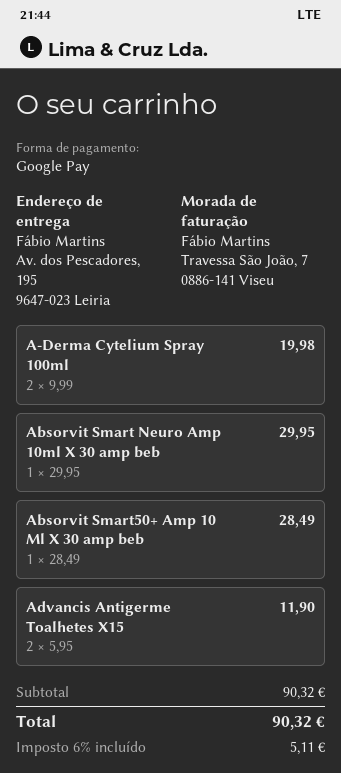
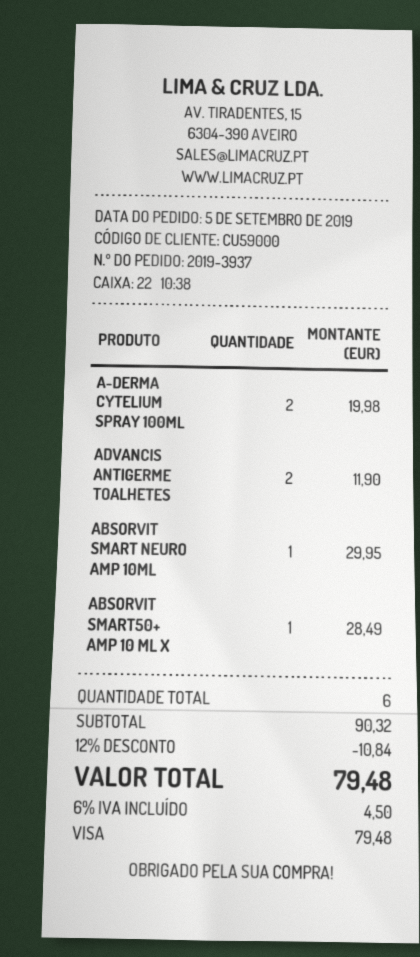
payment method: Google Pay -> Visa
discount: none -> 12% = 10.84
tax: 6% = 5.11 -> 6% = 4.50
total: 90.32 -> 79.48

